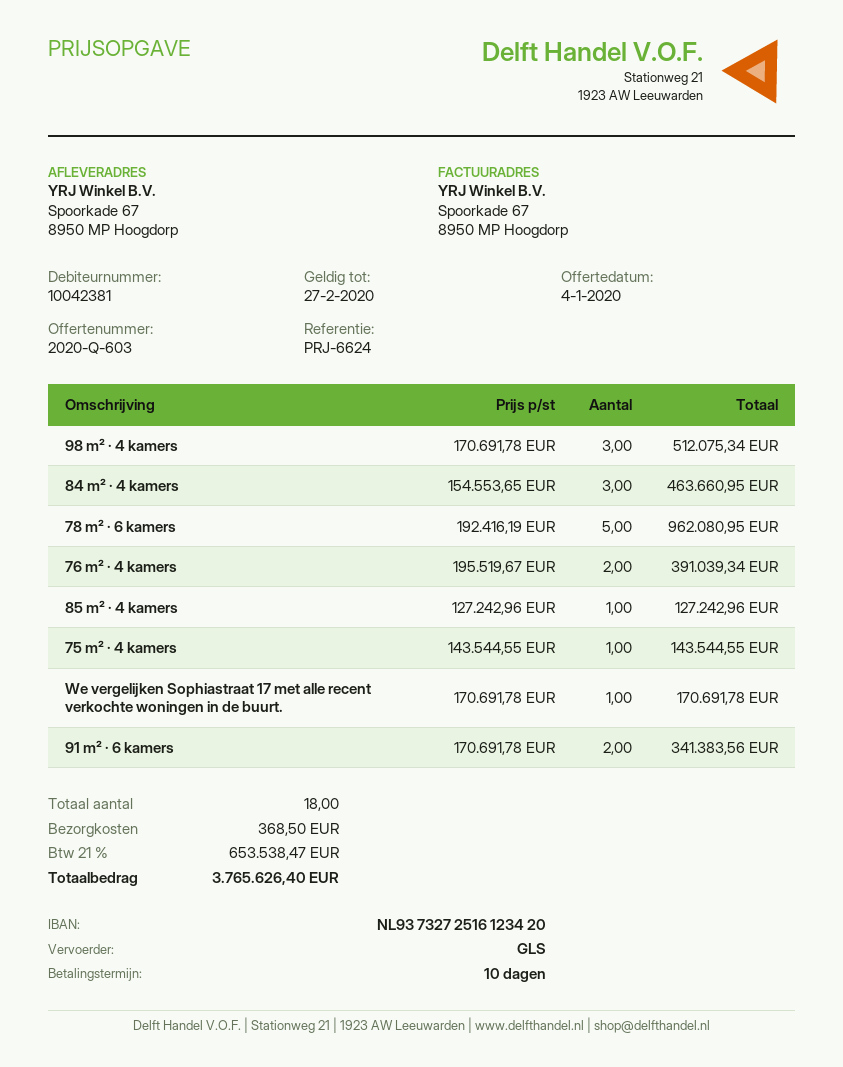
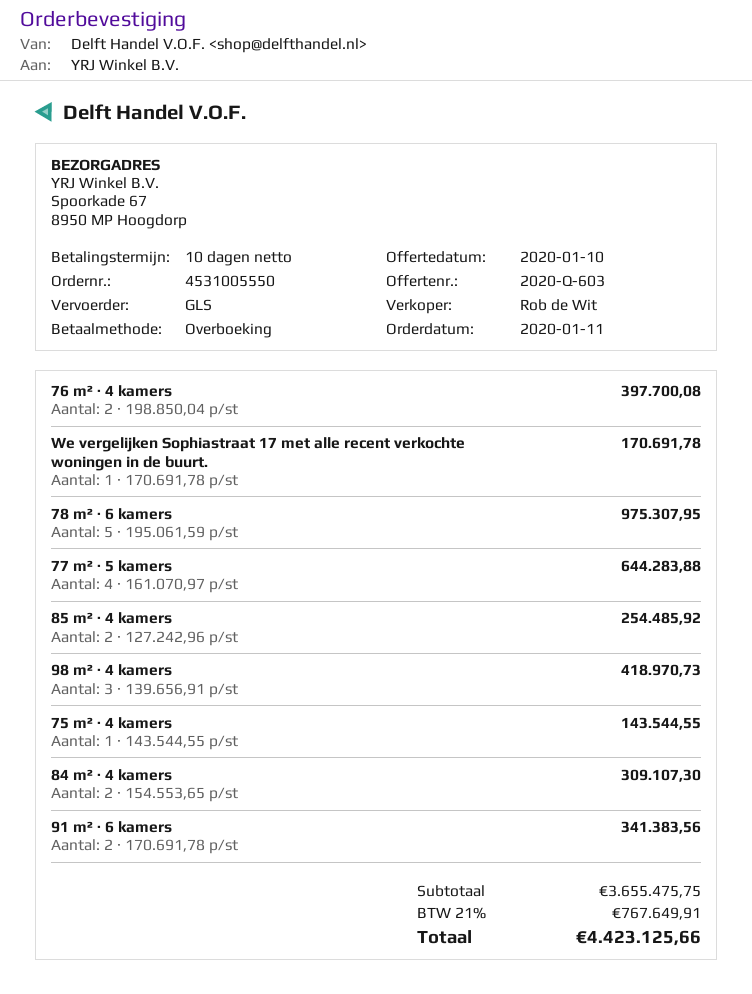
quote date: 2020-01-04 -> 2020-01-10
98 m² · 4 kamers: 3 x 170691.78 = 512075.34 -> 3 x 139656.91 = 418970.73
84 m² · 4 kamers: 3 x 154553.65 = 463660.95 -> 2 x 154553.65 = 309107.30
78 m² · 6 kamers: 5 x 192416.19 = 962080.95 -> 5 x 195061.59 = 975307.95
76 m² · 4 kamers: 2 x 195519.67 = 391039.34 -> 2 x 198850.04 = 397700.08
85 m² · 4 kamers: 1 x 127242.96 = 127242.96 -> 2 x 127242.96 = 254485.92
77 m² · 5 kamers: none -> 4 x 161070.97 = 644283.88
shipping: 368.50 -> none
tax: 21% = 653538.47 -> 21% = 767649.91
total: 3765626.40 -> 4423125.66

